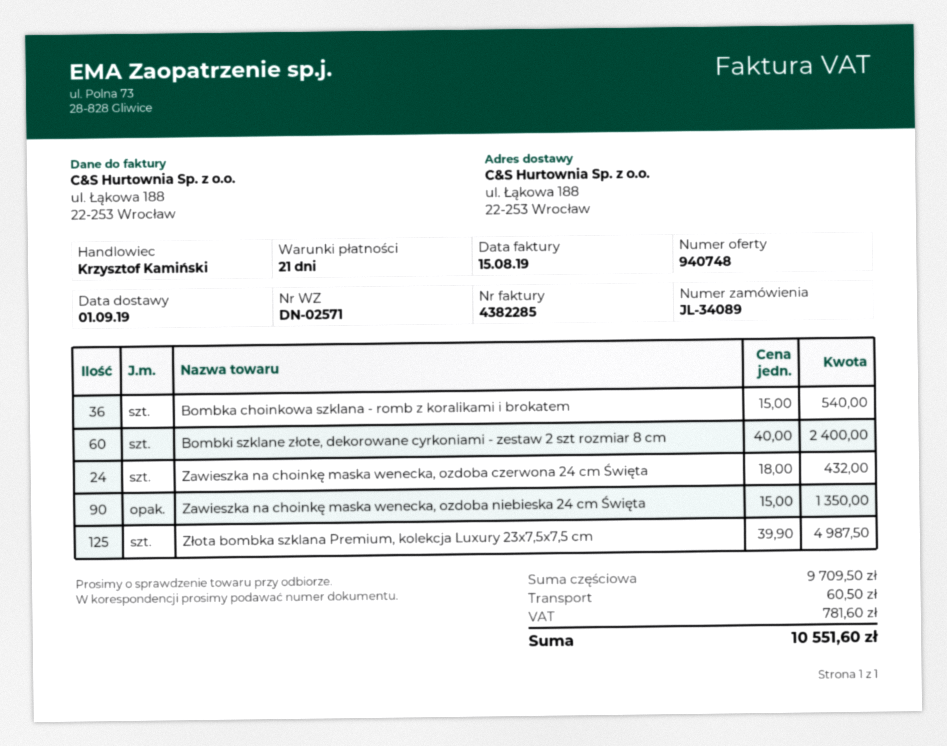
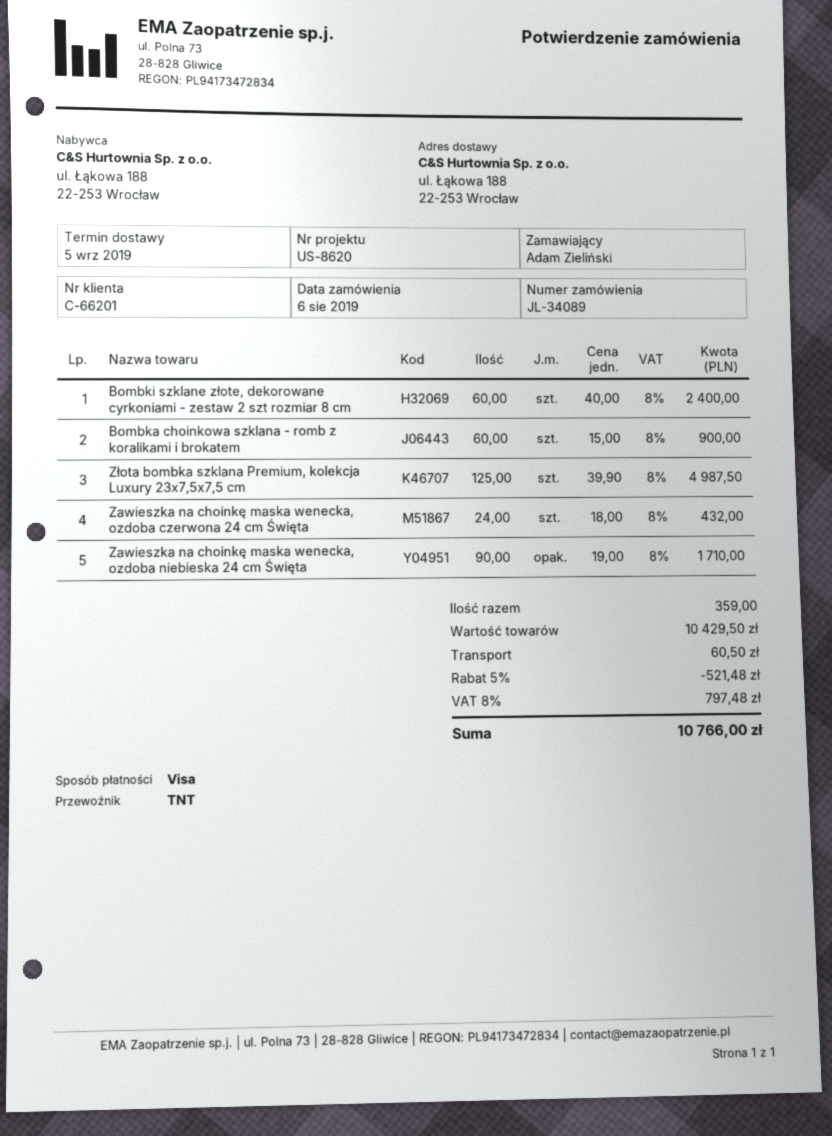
delivery date: 2019-09-01 -> 2019-09-05
Bombka choinkowa szklana - romb z koralikami i brokatem: 36 x 15.00 = 540.00 -> 60 x 15.00 = 900.00
Zawieszka na choinkę maska wenecka, ozdoba niebieska 24 cm Święta: 90 x 15.00 = 1350.00 -> 90 x 19.00 = 1710.00
subtotal: 9709.50 -> 10429.50
discount: none -> 5% = 521.48
tax: 781.60 -> 797.48
total: 10551.60 -> 10766.00

